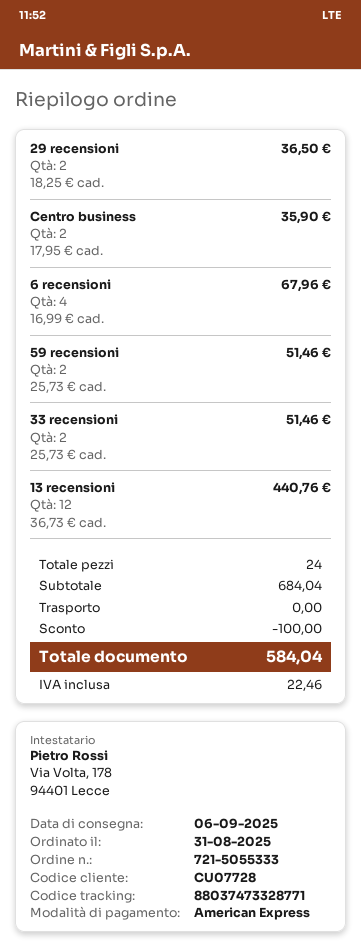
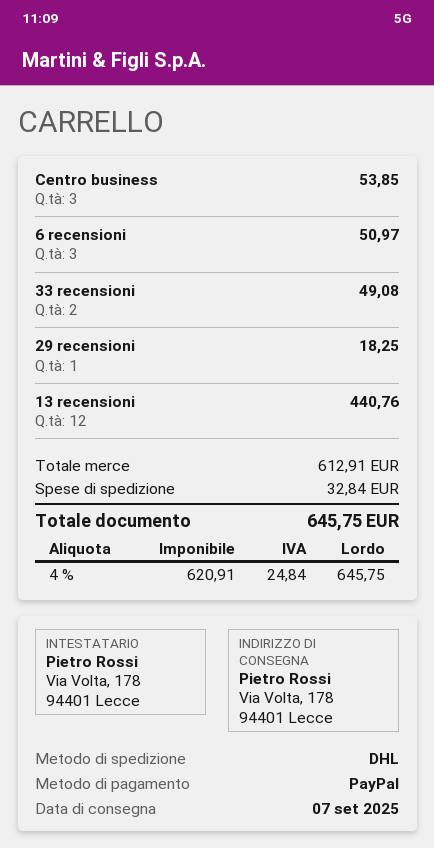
delivery date: 2025-09-06 -> 2025-09-07
payment method: American Express -> PayPal
29 recensioni: 2 for 36.50 -> 1 for 18.25
Centro business: 2 for 35.90 -> 3 for 53.85
6 recensioni: 4 for 67.96 -> 3 for 50.97
59 recensioni: 2 for 51.46 -> none
33 recensioni: 2 for 51.46 -> 2 for 49.08
subtotal: 684.04 -> 612.91
discount: 100.00 -> none
shipping: 0.00 -> 32.84
tax: 22.46 -> 24.84
total: 584.04 -> 645.75

